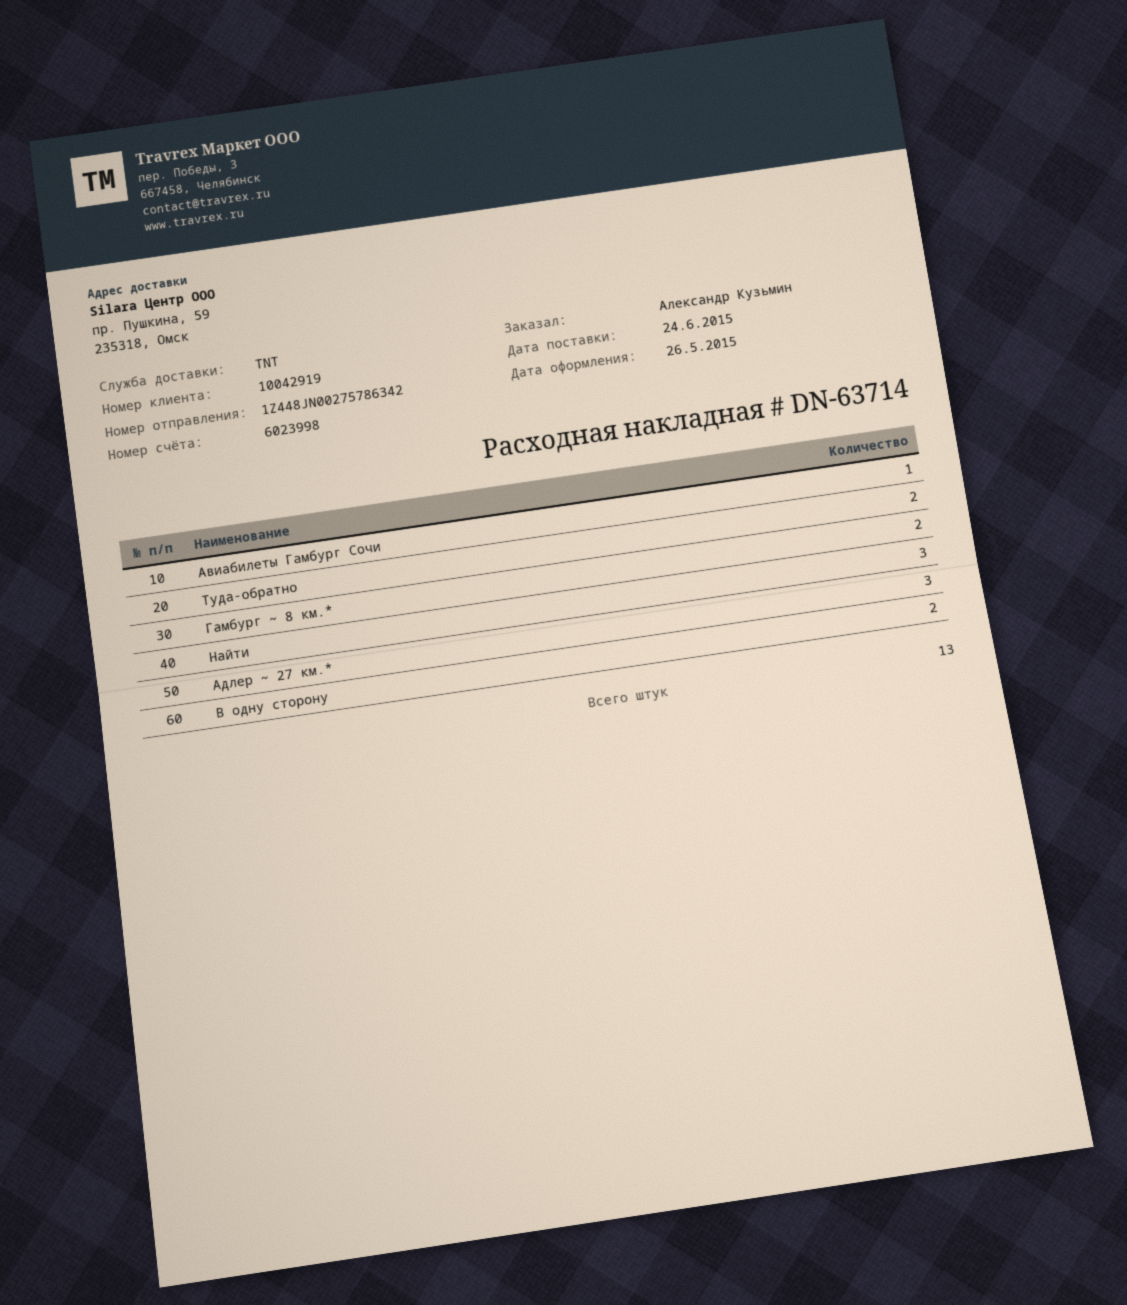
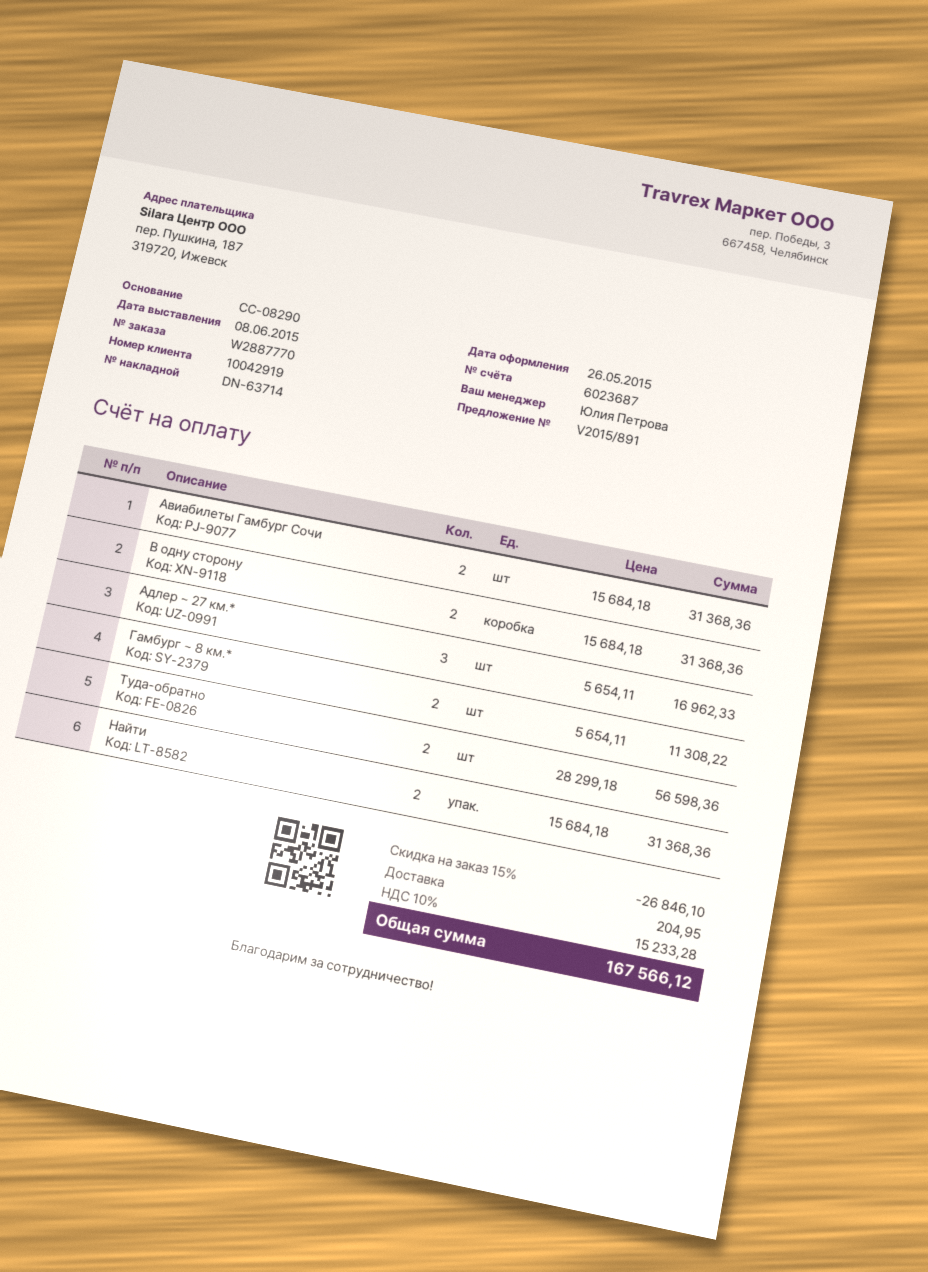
invoice number: 6023998 -> 6023687
Авиабилеты Гамбург Сочи: 1 -> 2
Найти: 3 -> 2

